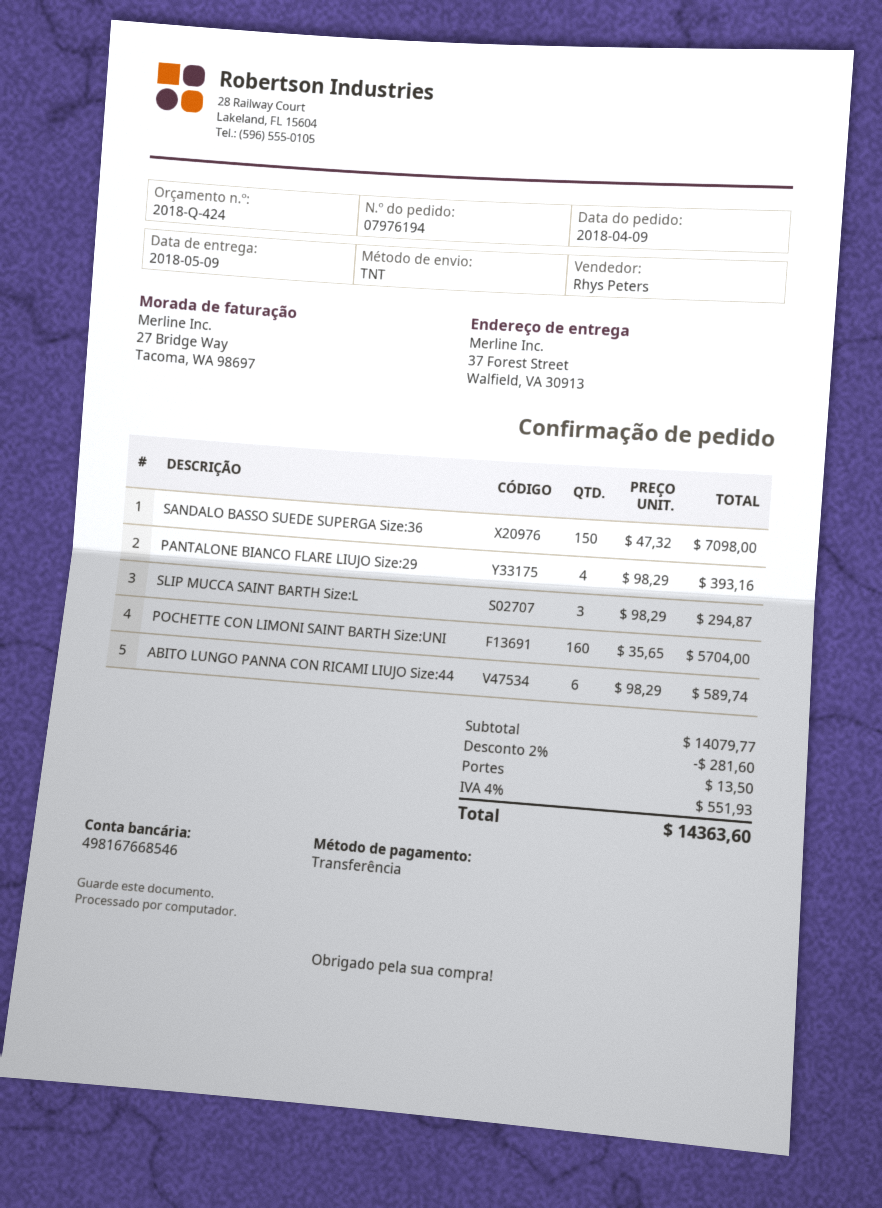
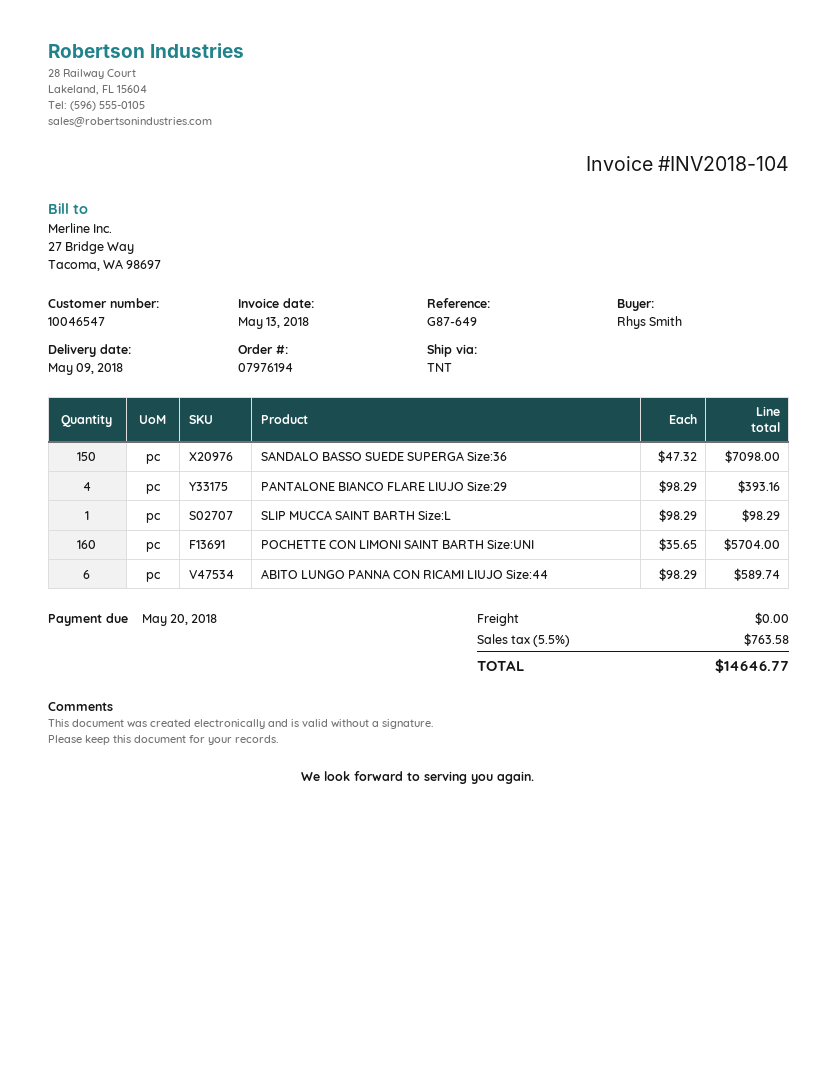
SLIP MUCCA SAINT BARTH Size:L: 3 x 98.29 = 294.87 -> 1 x 98.29 = 98.29
discount: 2% = 281.60 -> none
shipping: 13.50 -> 0.00
tax: 4% = 551.93 -> 5.5% = 763.58
total: 14363.60 -> 14646.77

